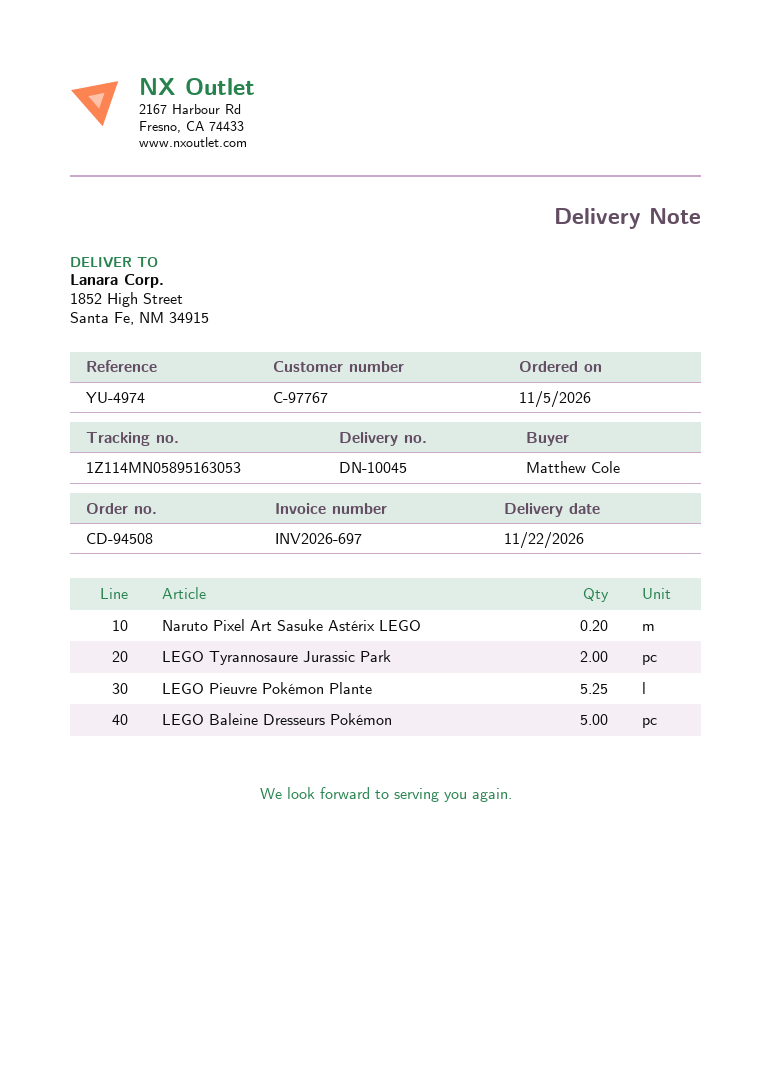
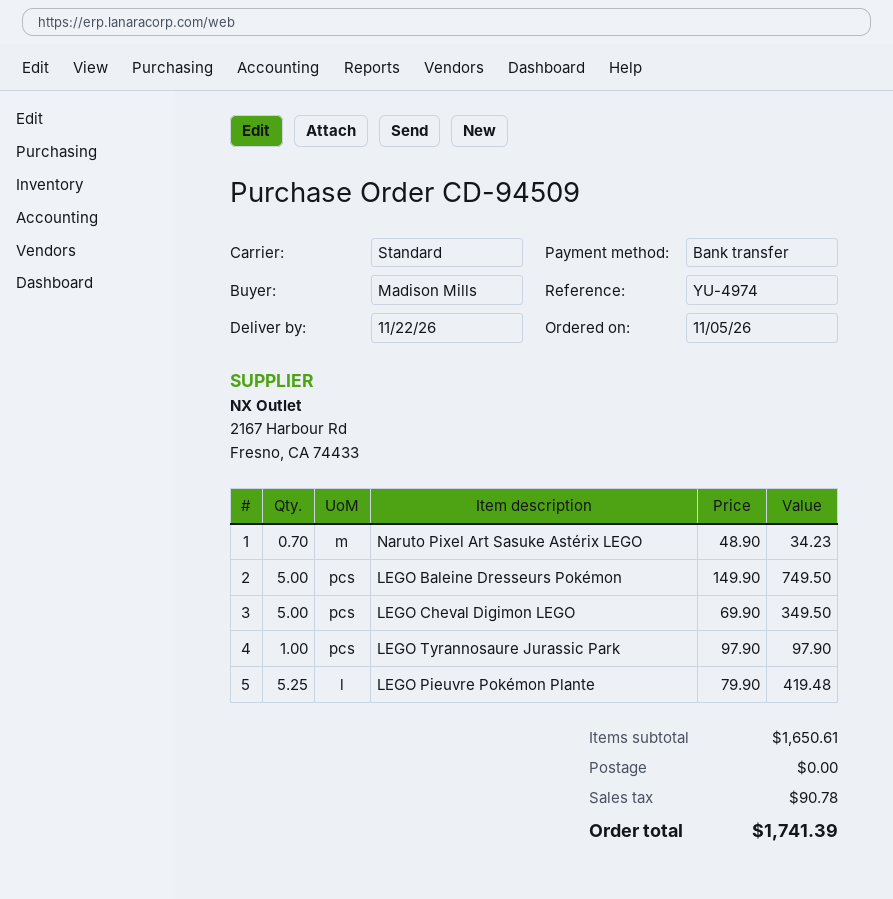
order number: CD-94508 -> CD-94509
ordered by: Matthew Cole -> Madison Mills
Naruto Pixel Art Sasuke Astérix LEGO: 0.2 -> 0.7
LEGO Tyrannosaure Jurassic Park: 2 -> 1
LEGO Cheval Digimon LEGO: none -> 5

